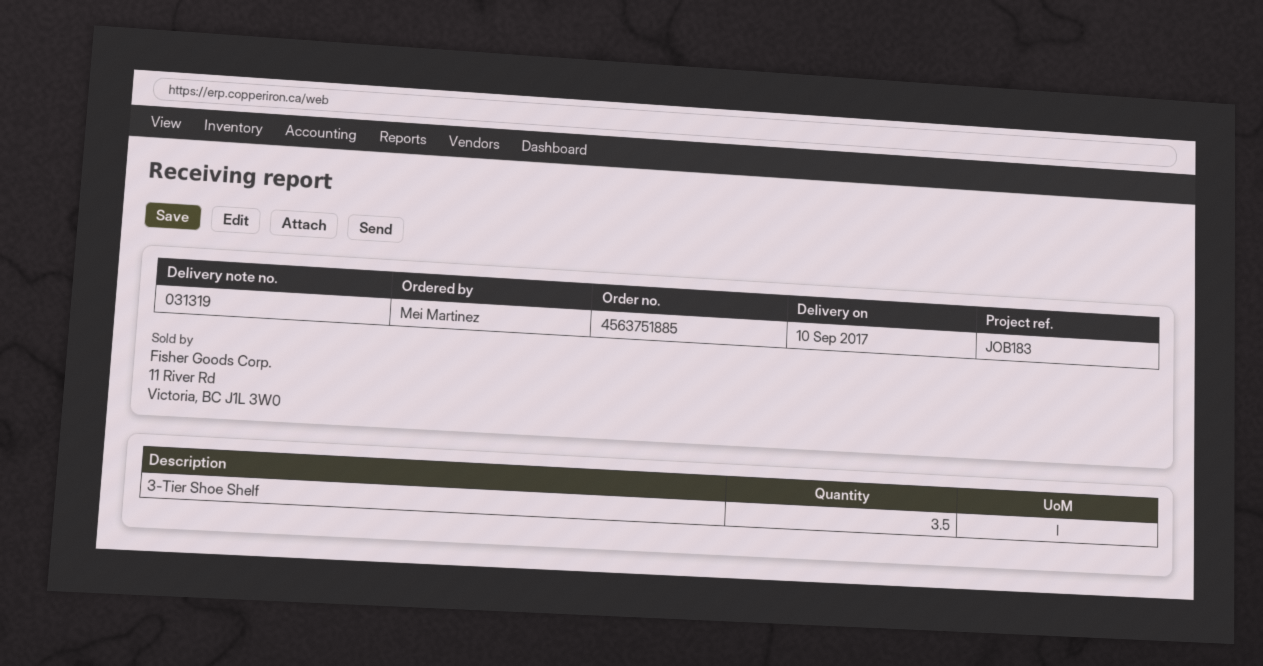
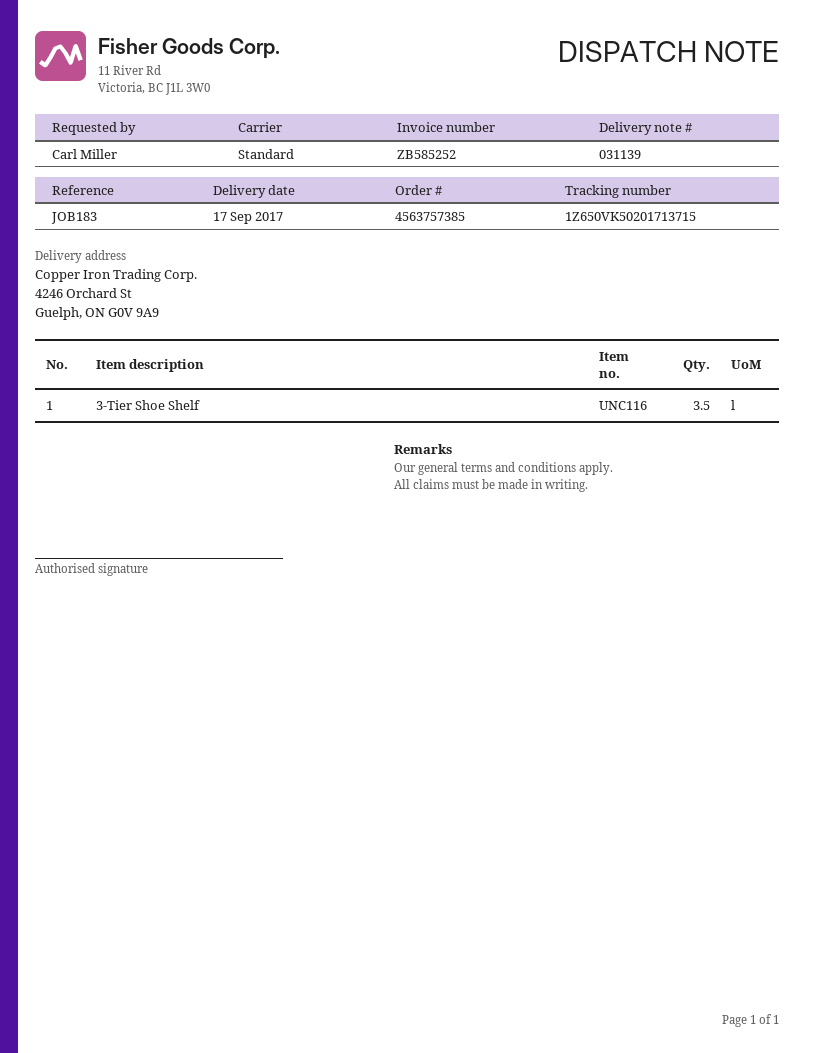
order number: 4563751885 -> 4563757385
delivery note number: 031319 -> 031139
delivery date: 2017-09-10 -> 2017-09-17
ordered by: Mei Martinez -> Carl Miller

